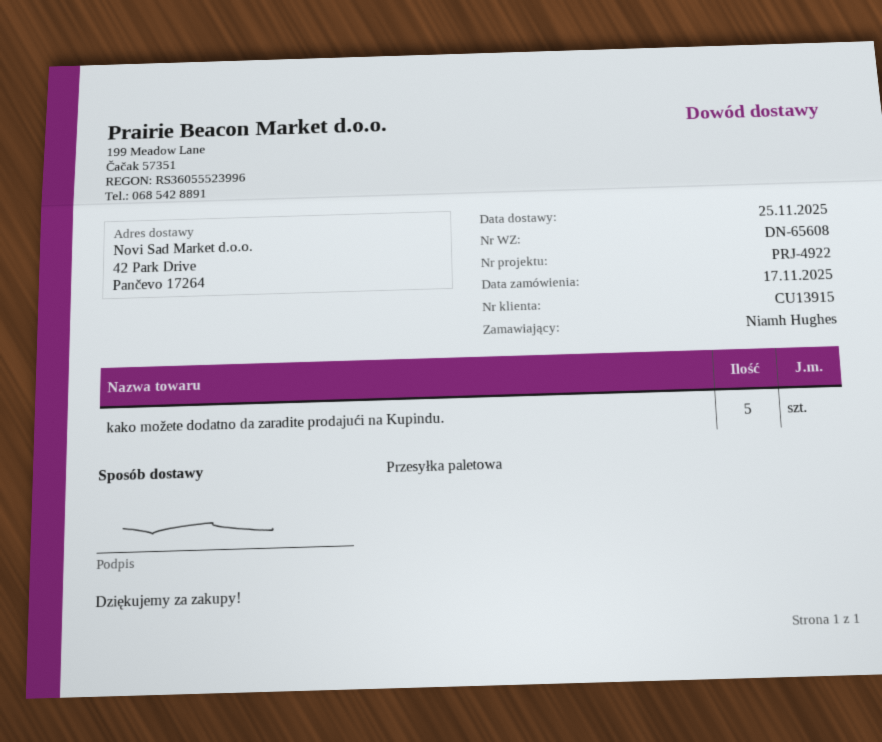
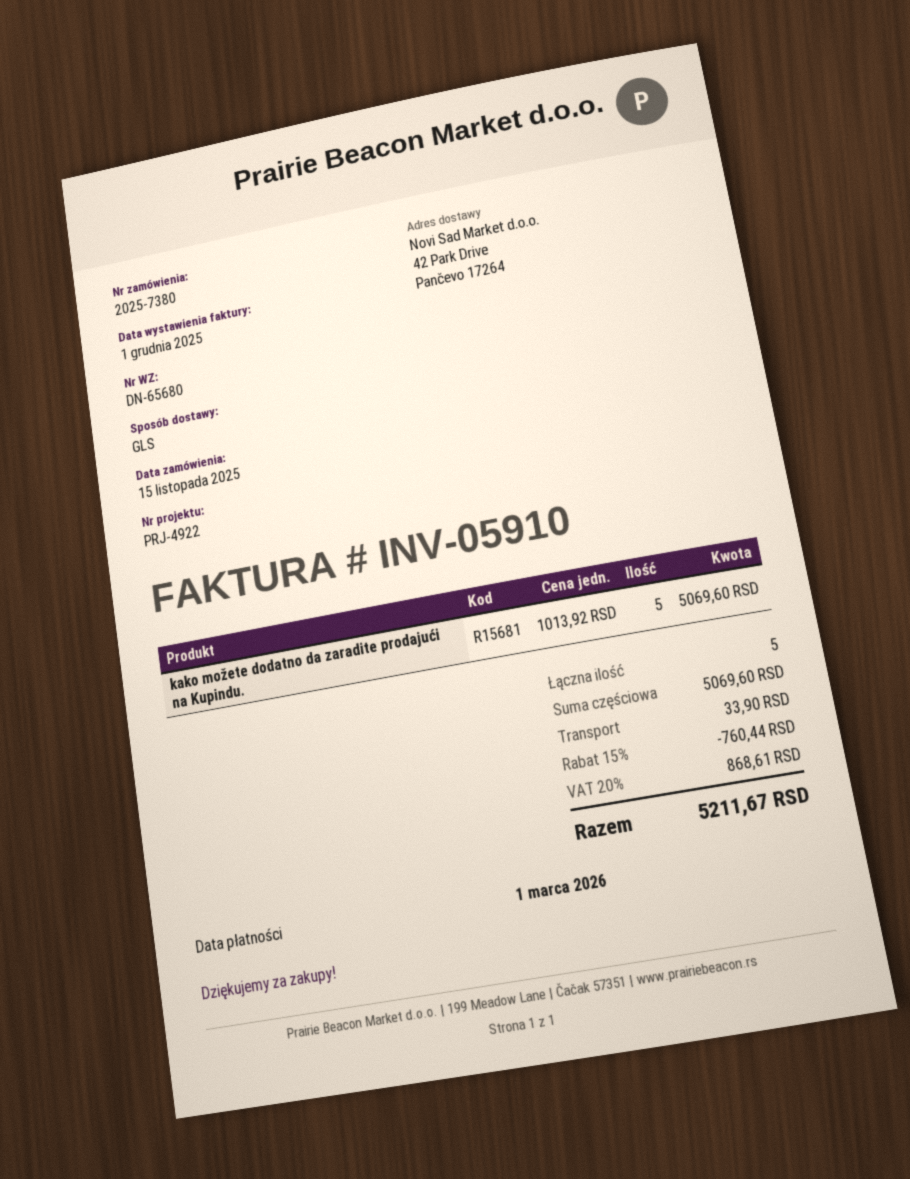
order date: 2025-11-17 -> 2025-11-15
delivery note number: DN-65608 -> DN-65680
shipping method: pallet freight -> GLS

